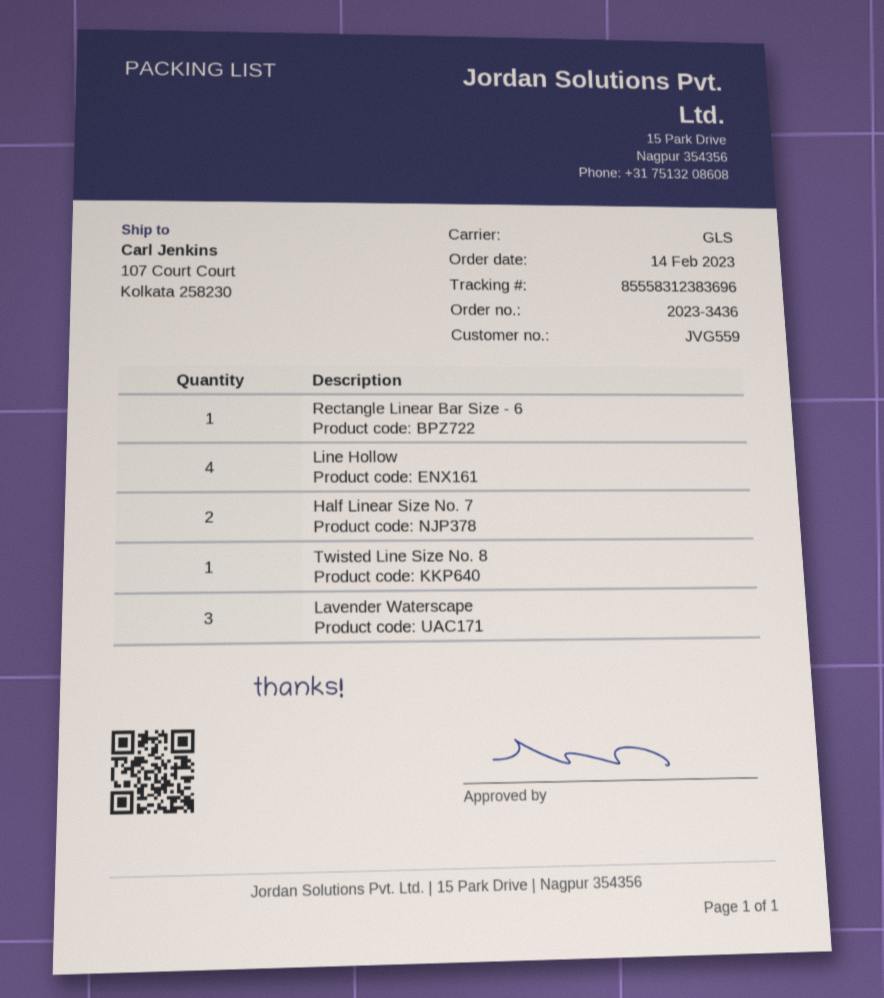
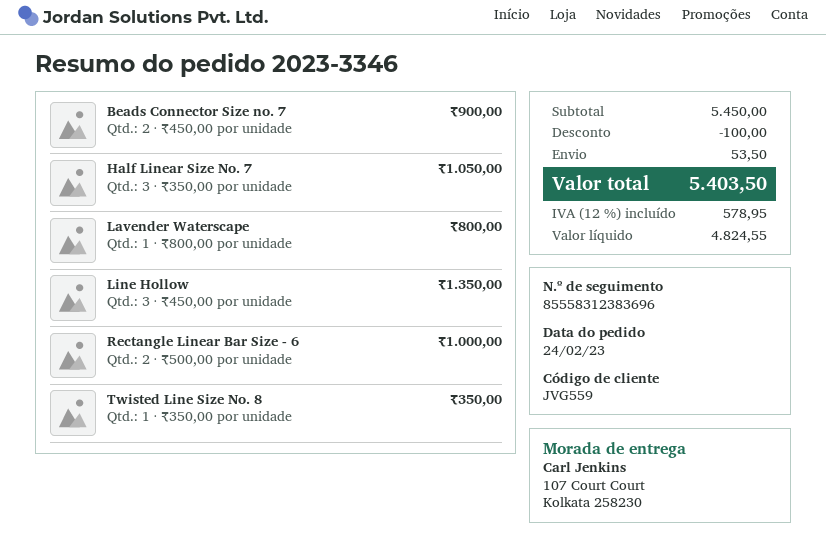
order number: 2023-3436 -> 2023-3346
order date: 2023-02-14 -> 2023-02-24
Rectangle Linear Bar Size - 6: 1 -> 2
Line Hollow: 4 -> 3
Half Linear Size No. 7: 2 -> 3
Lavender Waterscape: 3 -> 1
Beads Connector Size no. 7: none -> 2

